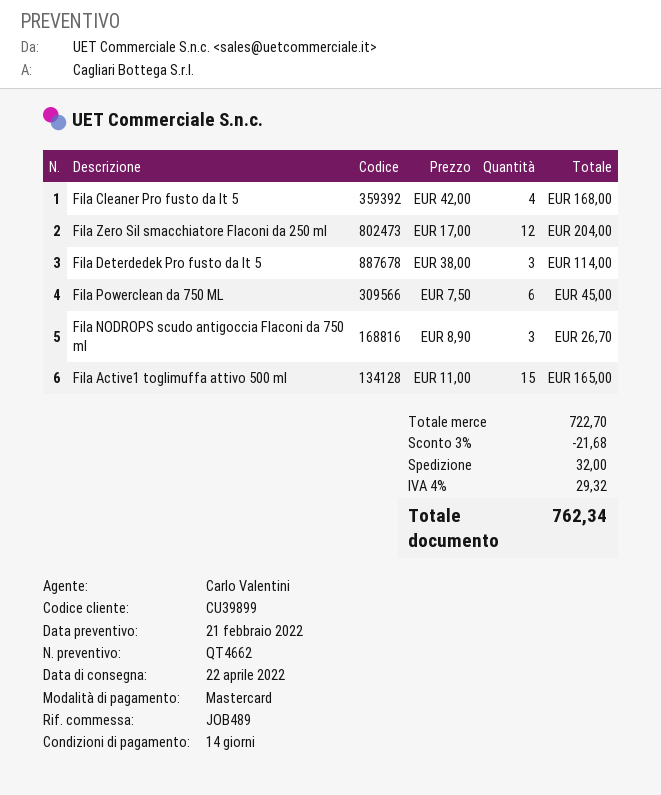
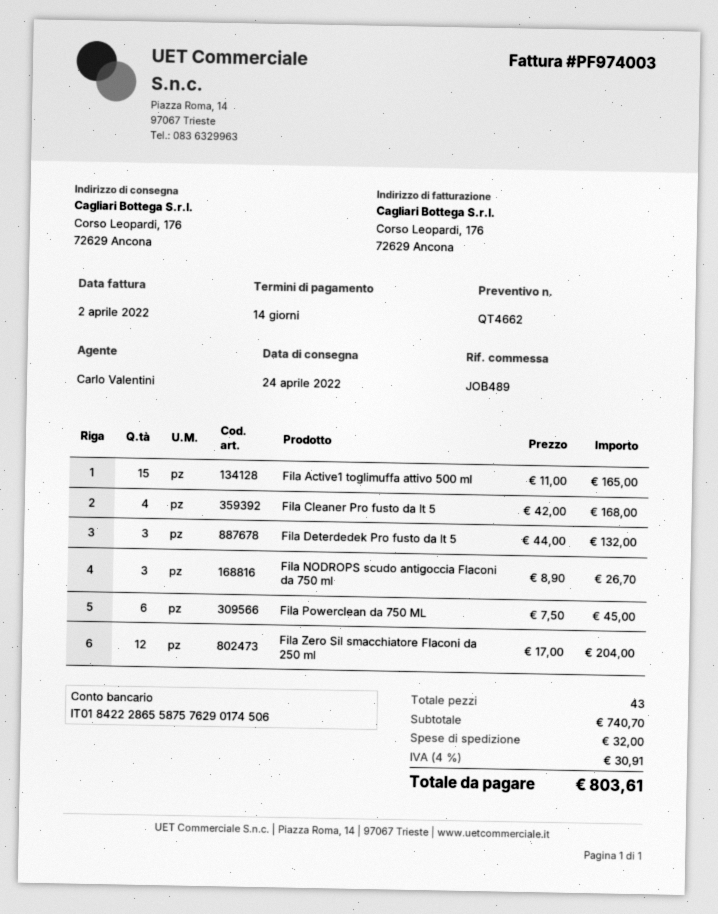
delivery date: 2022-04-22 -> 2022-04-24
Fila Deterdedek Pro fusto da lt 5: 3 x 38.00 = 114.00 -> 3 x 44.00 = 132.00
subtotal: 722.70 -> 740.70
discount: 3% = 21.68 -> none
tax: 4% = 29.32 -> 4% = 30.91
total: 762.34 -> 803.61

